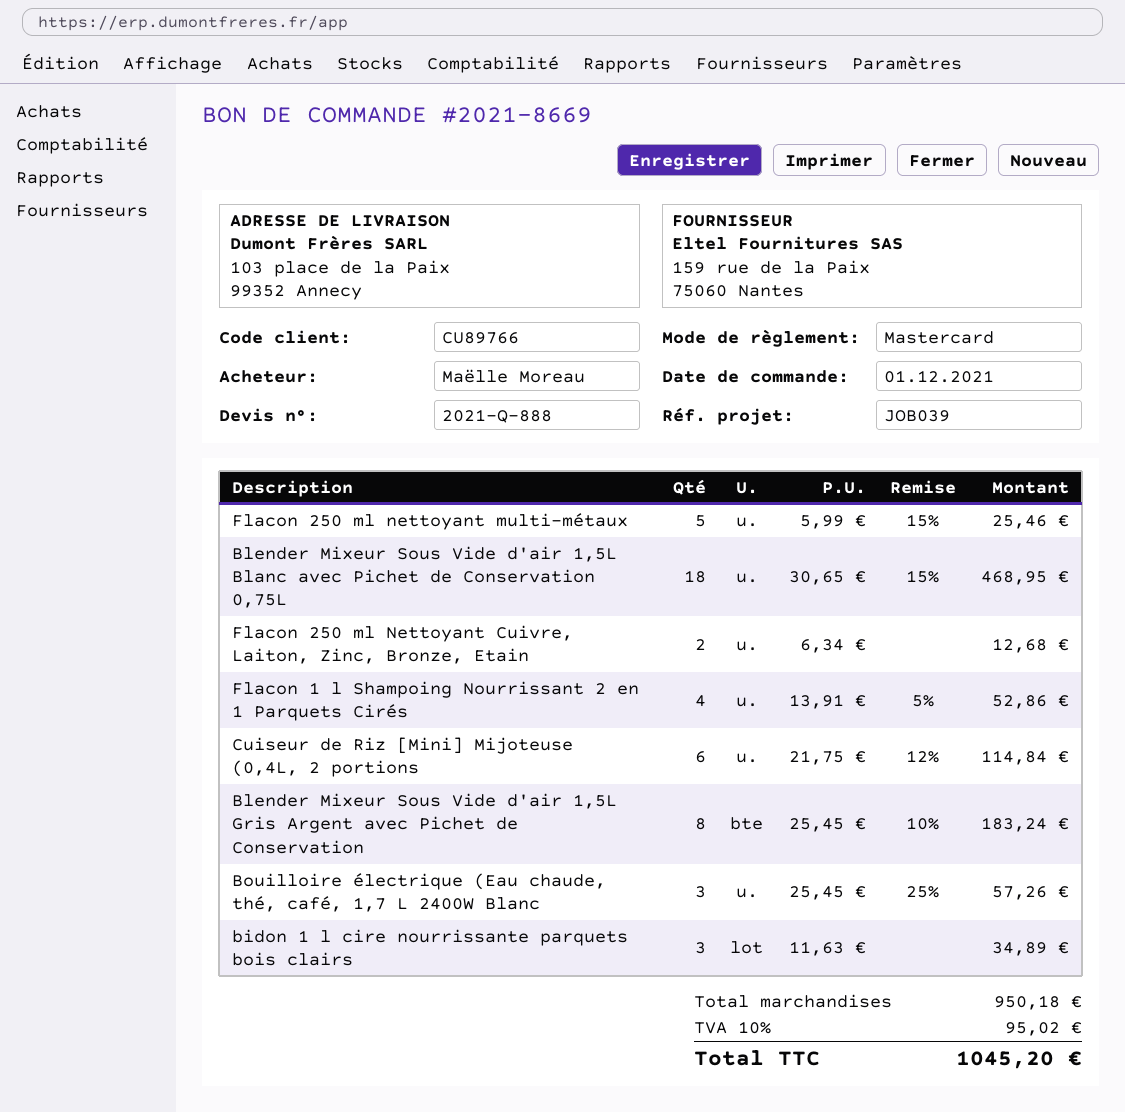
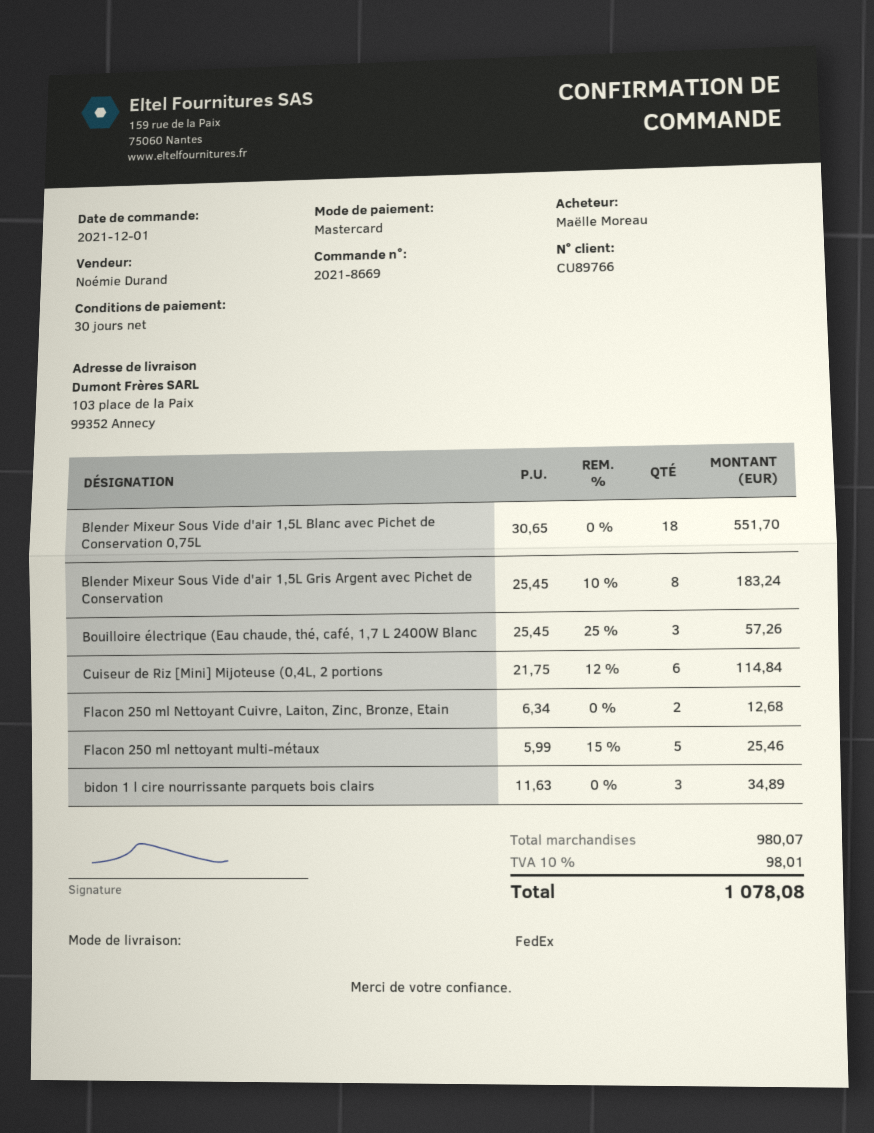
Blender Mixeur Sous Vide d'air 1,5L Blanc avec Pichet de Conservation 0,75L: 18 x 30.65 - 15% = 468.95 -> 18 x 30.65 = 551.70
Flacon 1 l Shampoing Nourrissant 2 en 1 Parquets Cirés: 4 x 13.91 - 5% = 52.86 -> none
subtotal: 950.18 -> 980.07
tax: 10% = 95.02 -> 10% = 98.01
total: 1045.20 -> 1078.08

